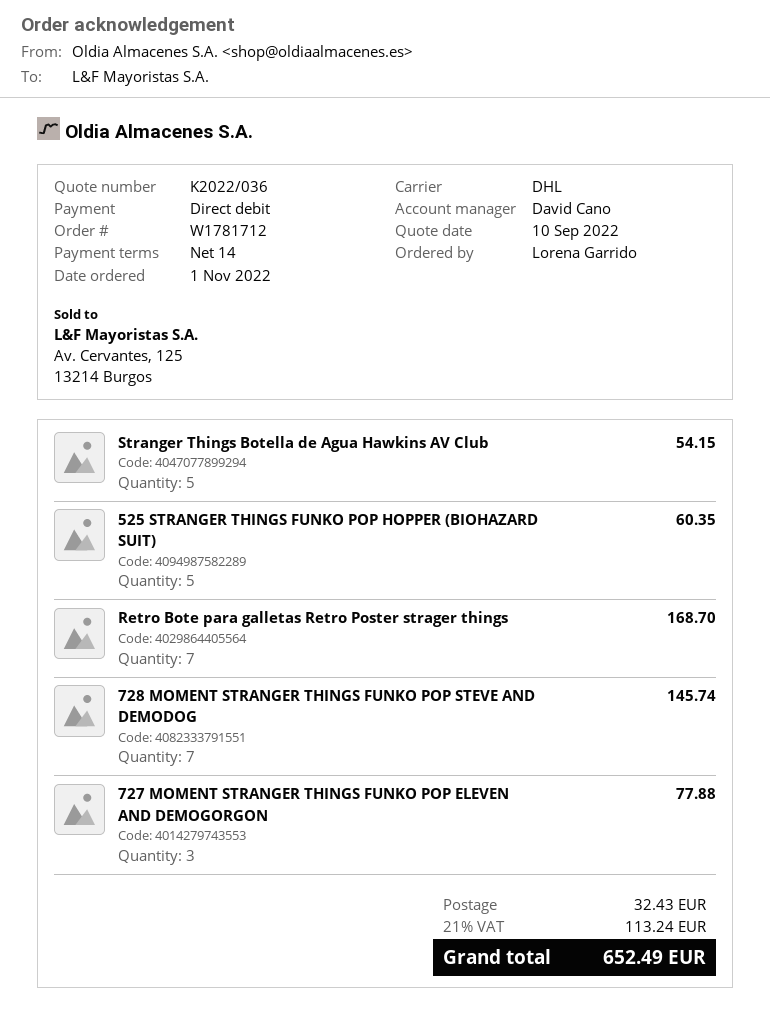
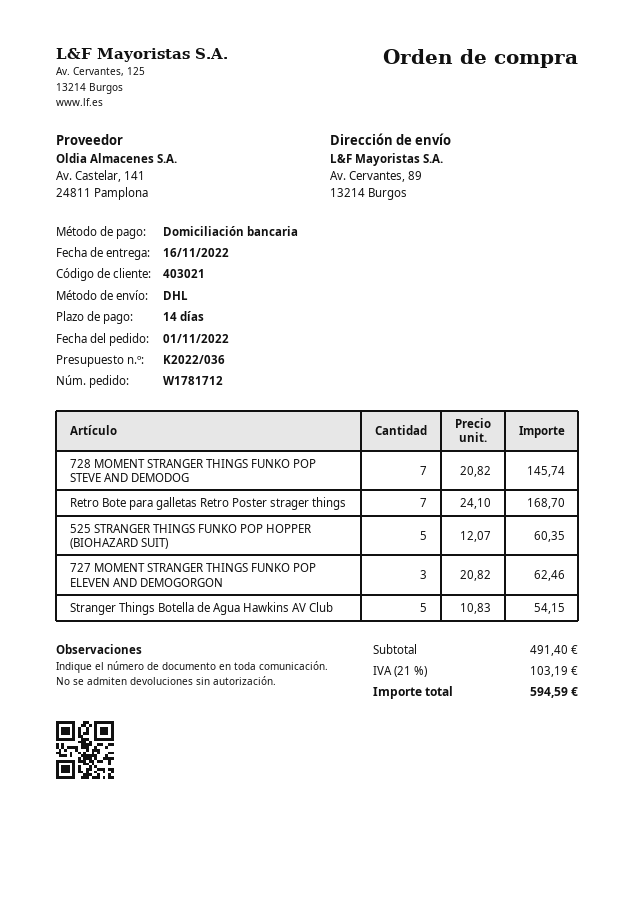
727 MOMENT STRANGER THINGS FUNKO POP ELEVEN AND DEMOGORGON: 3 for 77.88 -> 3 for 62.46
shipping: 32.43 -> none
tax: 21% = 113.24 -> 21% = 103.19
total: 652.49 -> 594.59

